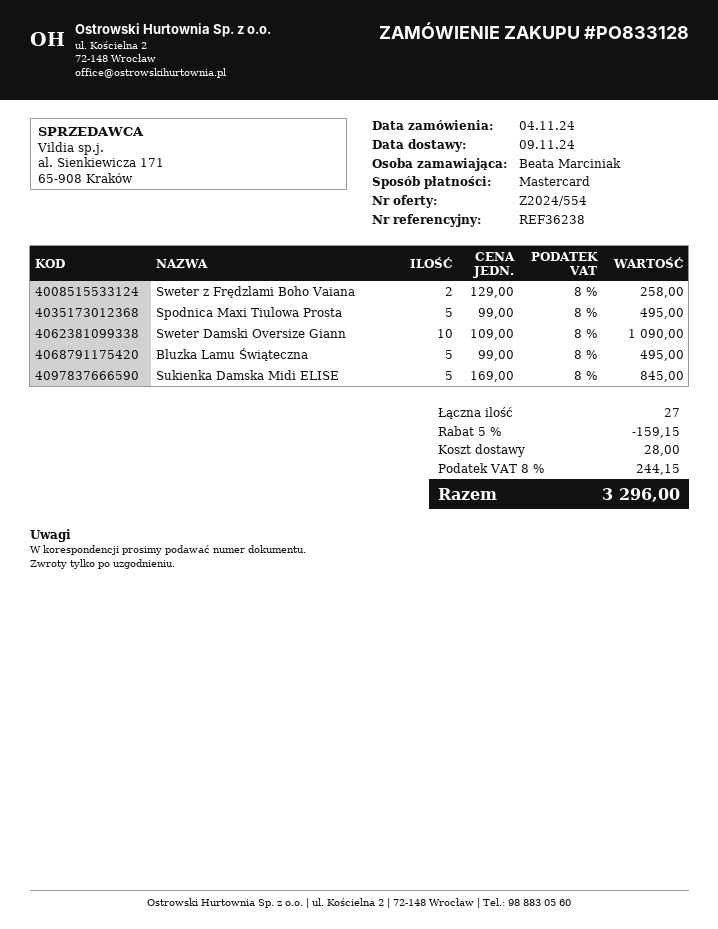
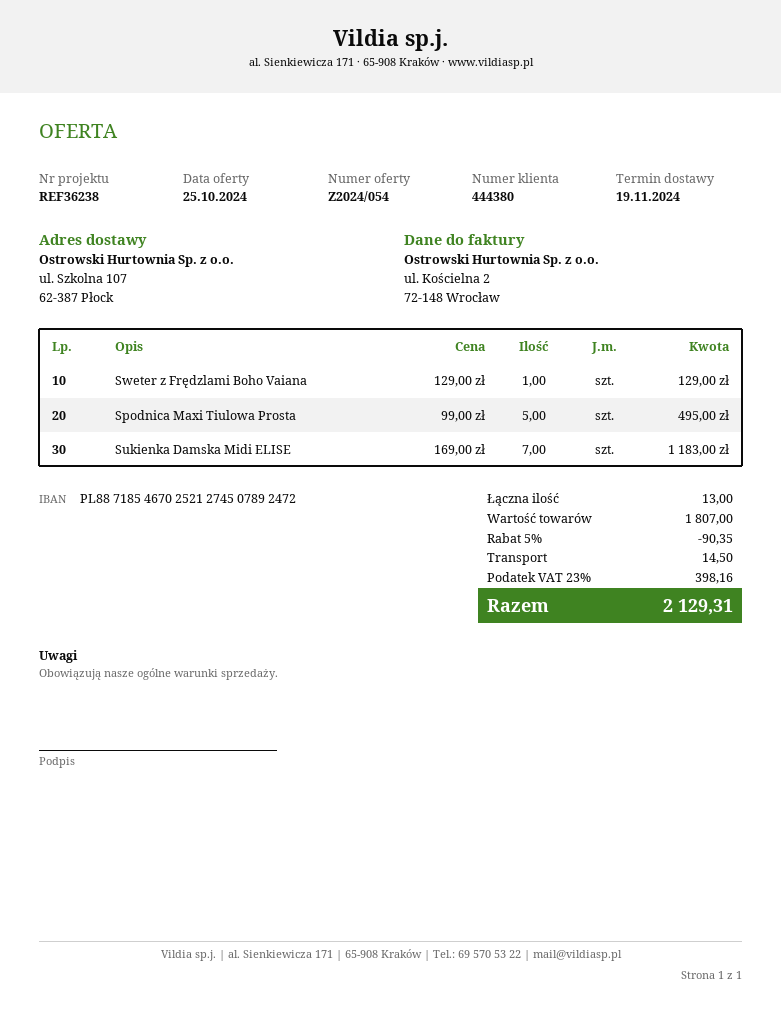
quote number: Z2024/554 -> Z2024/054
delivery date: 2024-11-09 -> 2024-11-19
Sweter z Frędzlami Boho Vaiana: 2 x 129.00 = 258.00 -> 1 x 129.00 = 129.00
Sweter Damski Oversize Giann: 10 x 109.00 = 1090.00 -> none
Bluzka Lamu Świąteczna: 5 x 99.00 = 495.00 -> none
Sukienka Damska Midi ELISE: 5 x 169.00 = 845.00 -> 7 x 169.00 = 1183.00
total quantity: 27 -> 13
discount: 5% = 159.15 -> 5% = 90.35
shipping: 28.00 -> 14.50
tax: 8% = 244.15 -> 23% = 398.16
total: 3296.00 -> 2129.31

